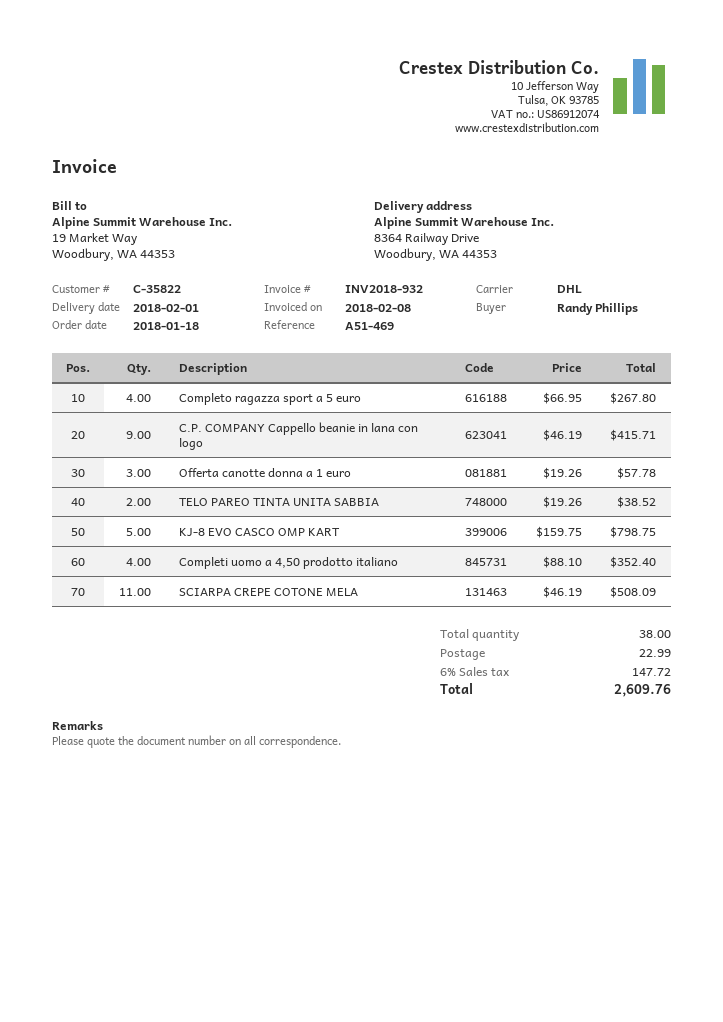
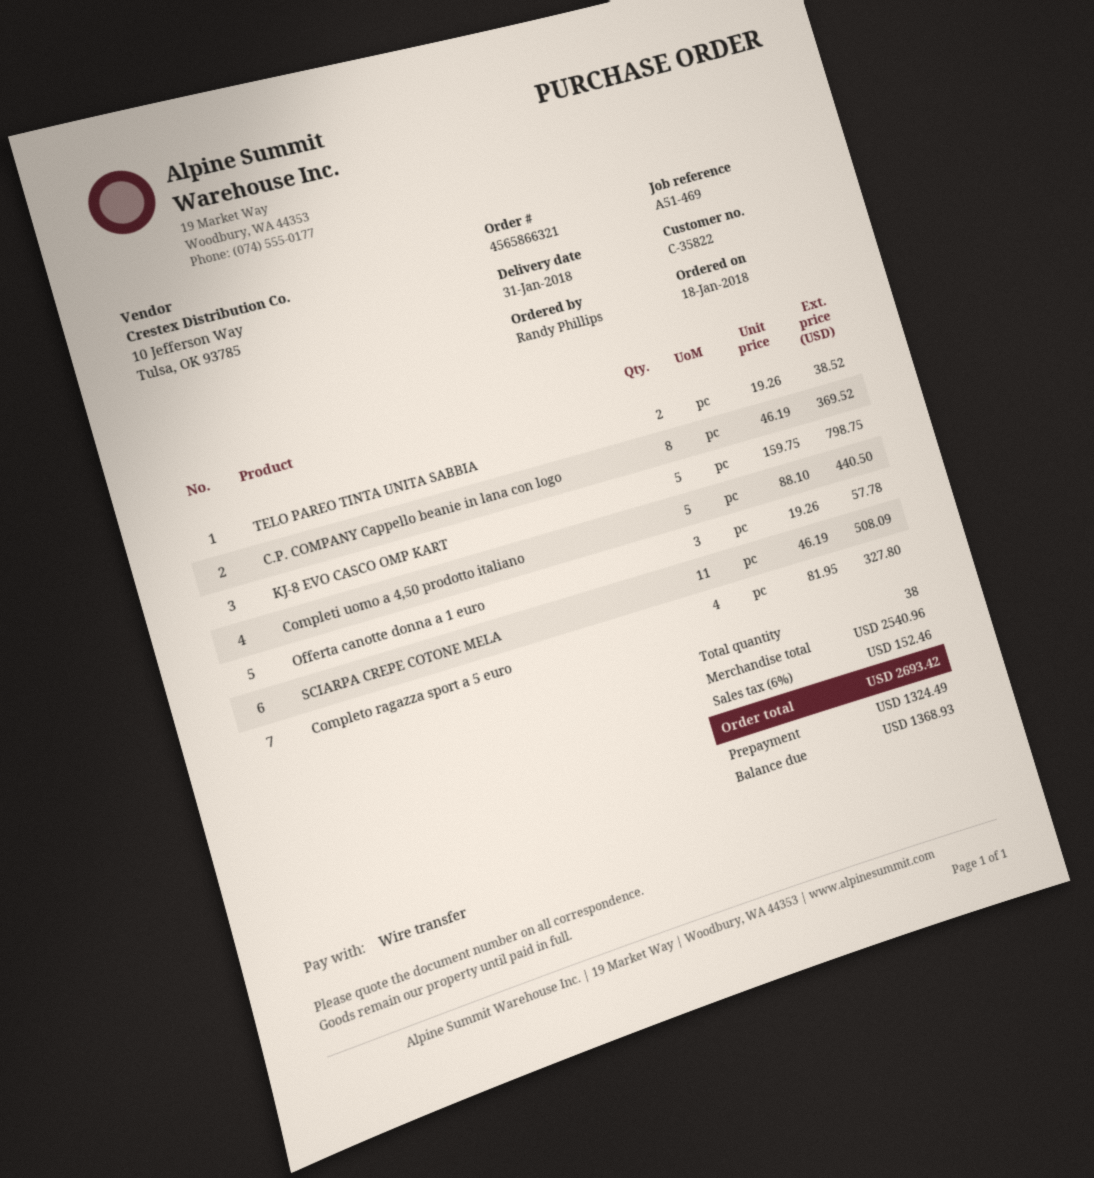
delivery date: 2018-02-01 -> 2018-01-31
Completo ragazza sport a 5 euro: 4 x 66.95 = 267.80 -> 4 x 81.95 = 327.80
C.P. COMPANY Cappello beanie in lana con logo: 9 x 46.19 = 415.71 -> 8 x 46.19 = 369.52
Completi uomo a 4,50 prodotto italiano: 4 x 88.10 = 352.40 -> 5 x 88.10 = 440.50
shipping: 22.99 -> none
tax: 6% = 147.72 -> 6% = 152.46
total: 2609.76 -> 2693.42

